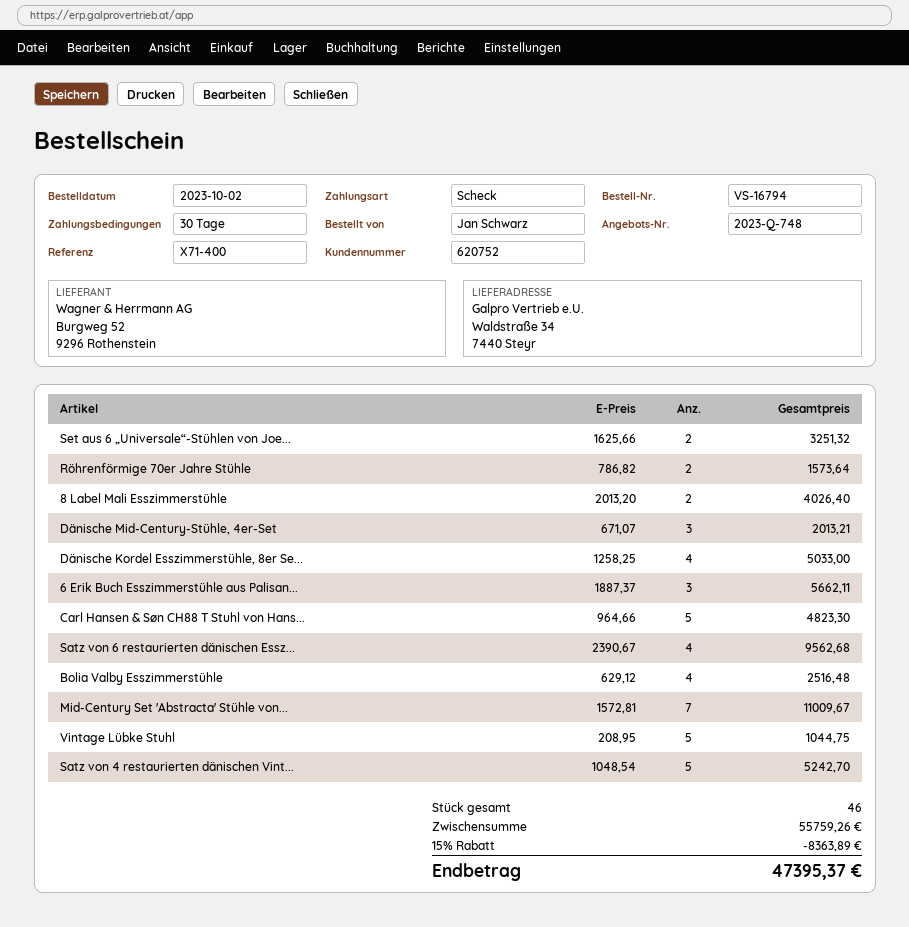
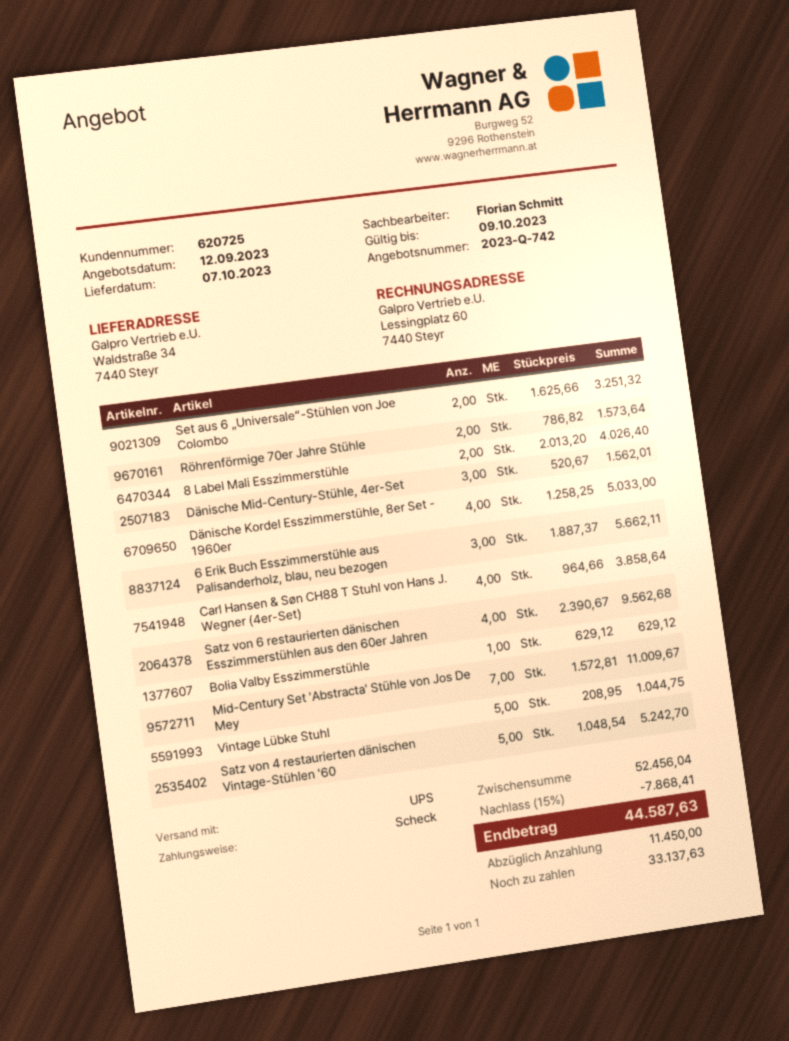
quote number: 2023-Q-748 -> 2023-Q-742
customer number: 620752 -> 620725
Dänische Mid-Century-Stühle, 4er-Set: 3 x 671.07 = 2013.21 -> 3 x 520.67 = 1562.01
Carl Hansen & Søn CH88 T Stuhl von Hans...: 5 x 964.66 = 4823.30 -> 4 x 964.66 = 3858.64
Bolia Valby Esszimmerstühle: 4 x 629.12 = 2516.48 -> 1 x 629.12 = 629.12
subtotal: 55759.26 -> 52456.04
discount: 15% = 8363.89 -> 15% = 7868.41
total: 47395.37 -> 44587.63

